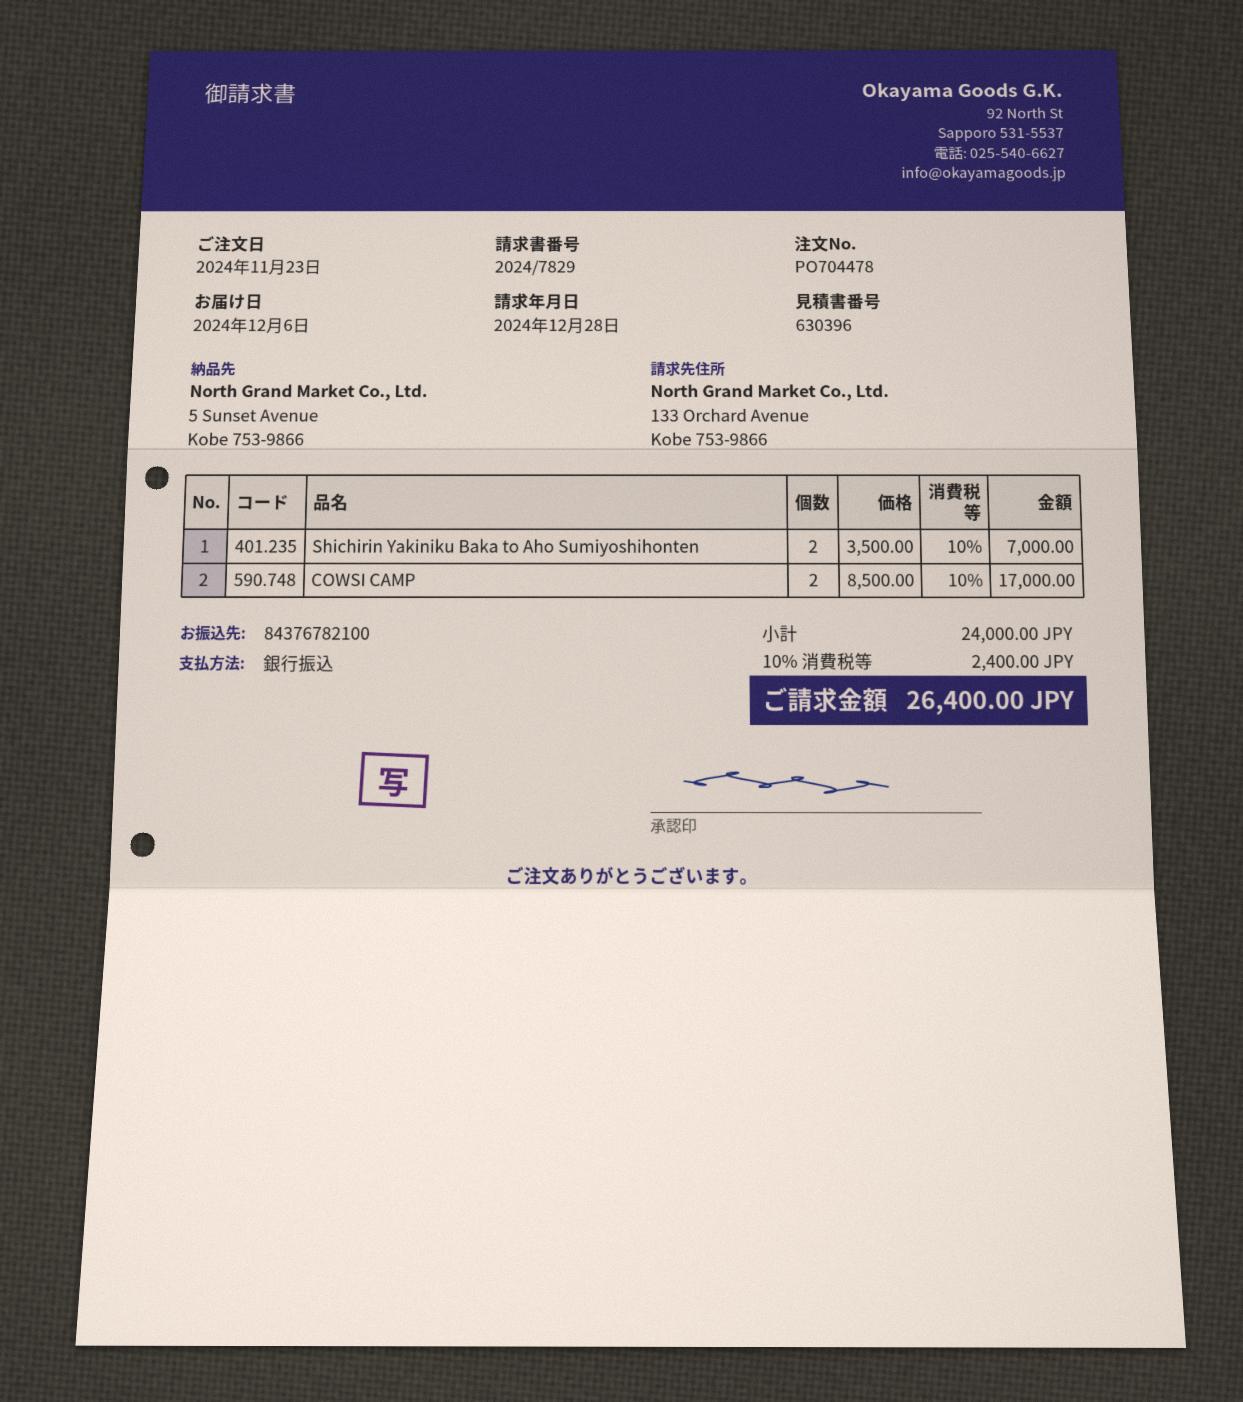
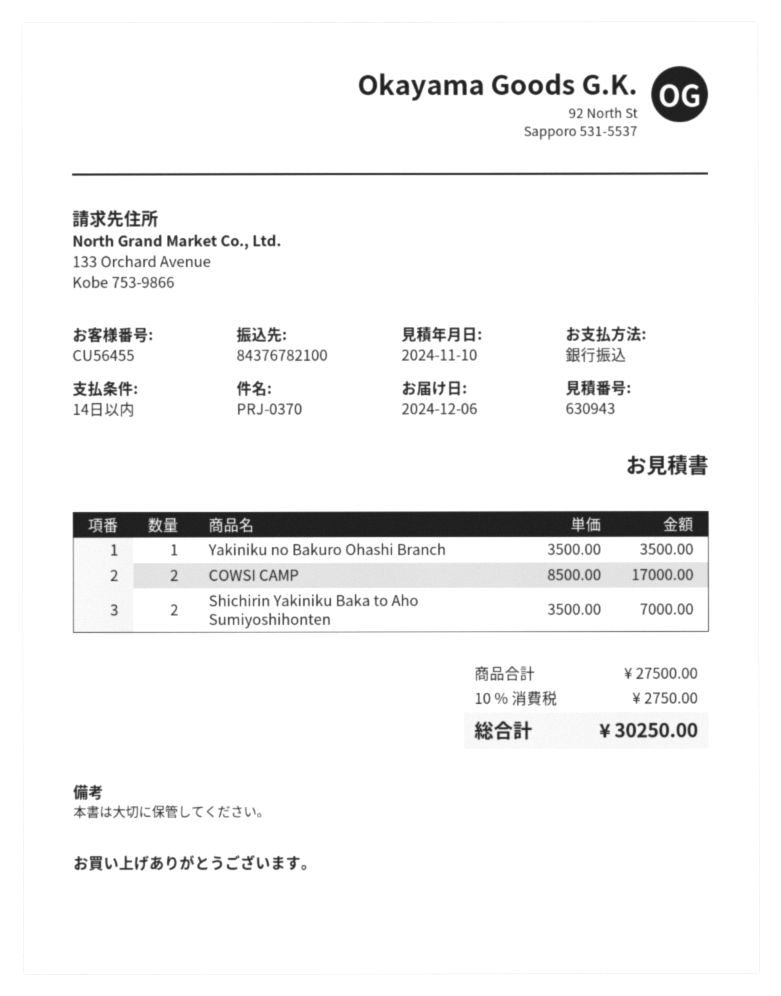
quote number: 630396 -> 630943
Yakiniku no Bakuro Ohashi Branch: none -> 1 x 3500.00 = 3500.00
subtotal: 24000.00 -> 27500.00
tax: 10% = 2400.00 -> 10% = 2750.00
total: 26400.00 -> 30250.00

